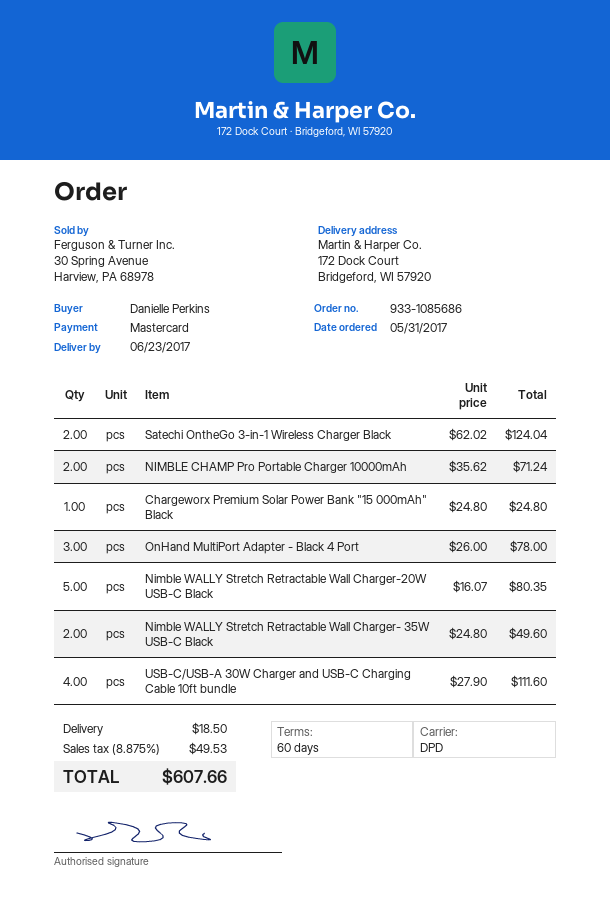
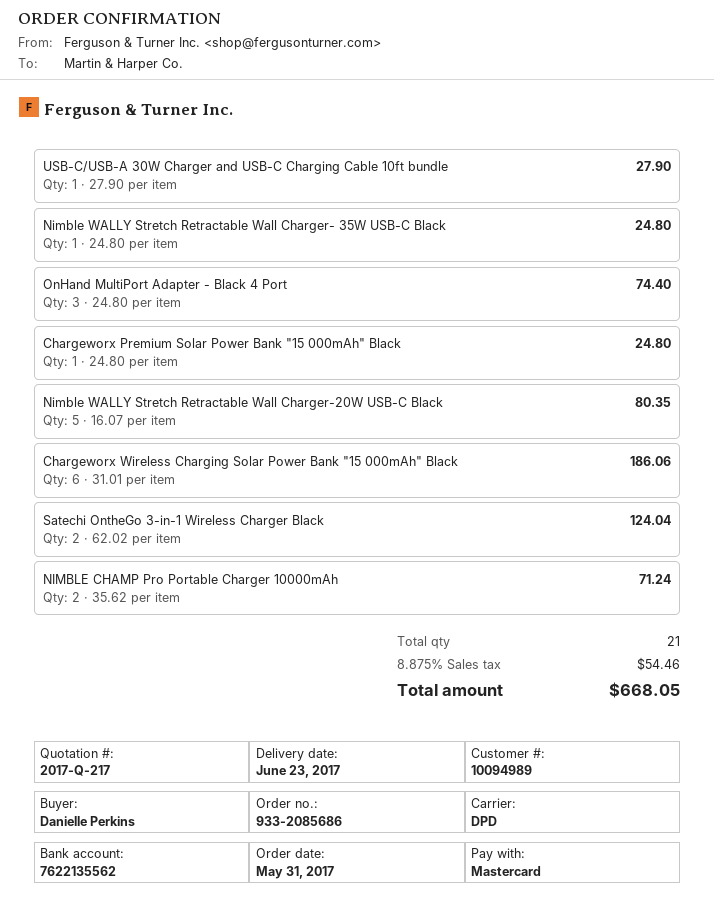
order number: 933-1085686 -> 933-2085686
OnHand MultiPort Adapter - Black 4 Port: 3 x 26.00 = 78.00 -> 3 x 24.80 = 74.40
Nimble WALLY Stretch Retractable Wall Charger- 35W USB-C Black: 2 x 24.80 = 49.60 -> 1 x 24.80 = 24.80
USB-C/USB-A 30W Charger and USB-C Charging Cable 10ft bundle: 4 x 27.90 = 111.60 -> 1 x 27.90 = 27.90
Chargeworx Wireless Charging Solar Power Bank "15 000mAh" Black: none -> 6 x 31.01 = 186.06
shipping: 18.50 -> none
tax: 8.875% = 49.53 -> 8.875% = 54.46
total: 607.66 -> 668.05

